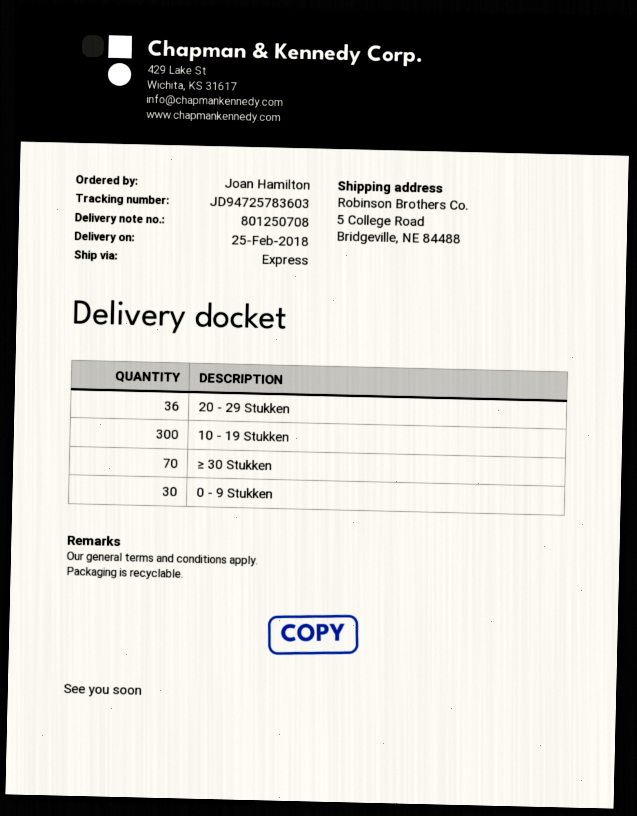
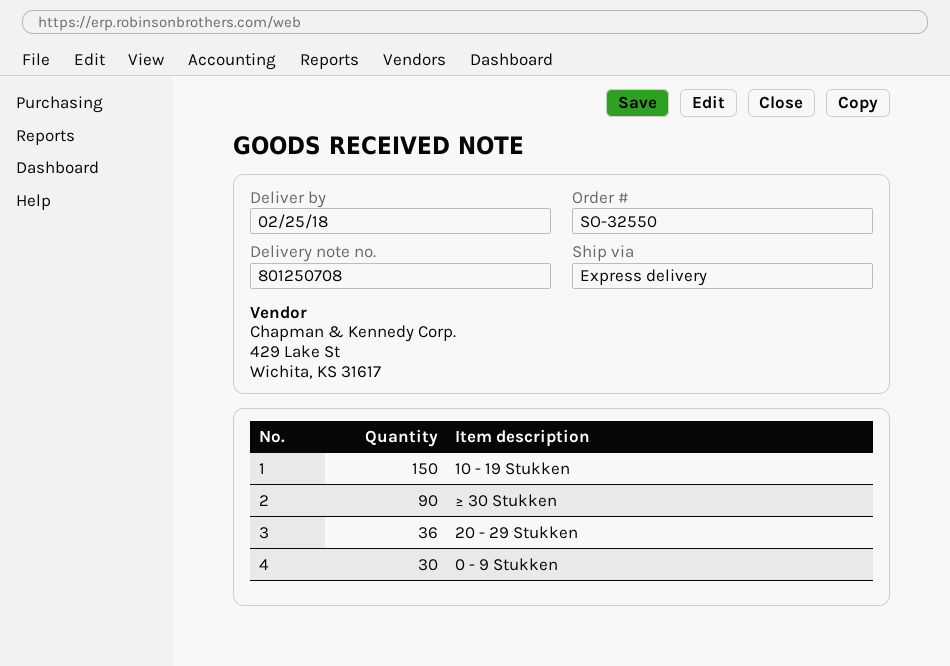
10 - 19 Stukken: 300 -> 150
≥ 30 Stukken: 70 -> 90

